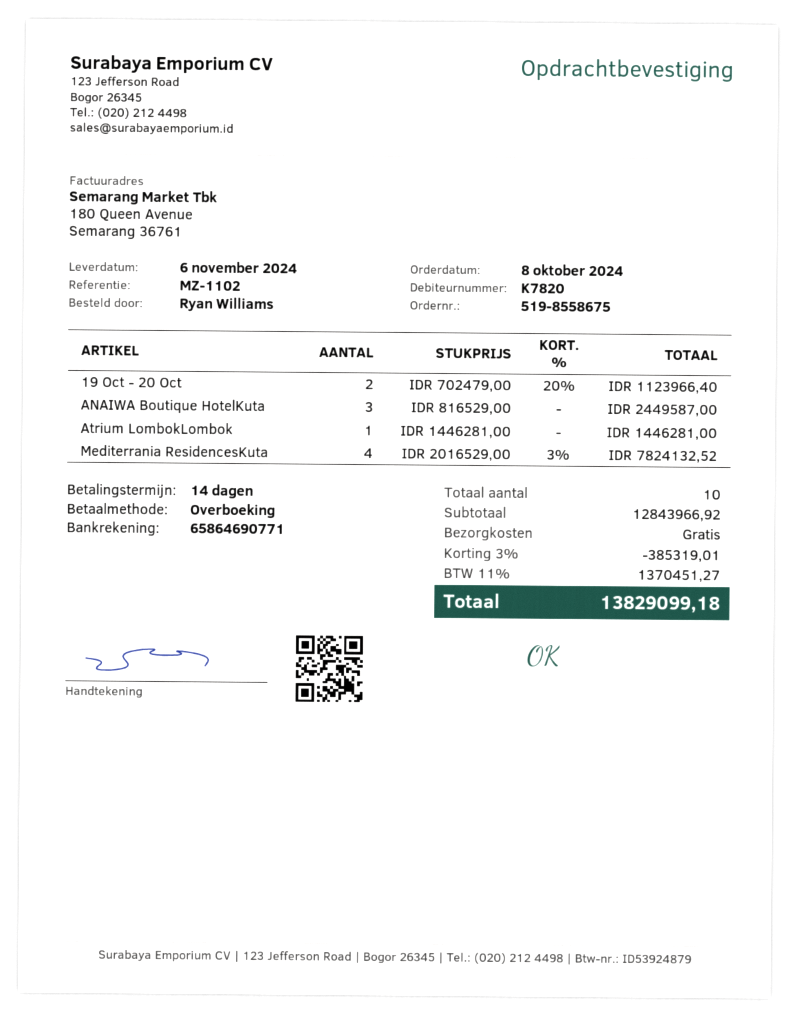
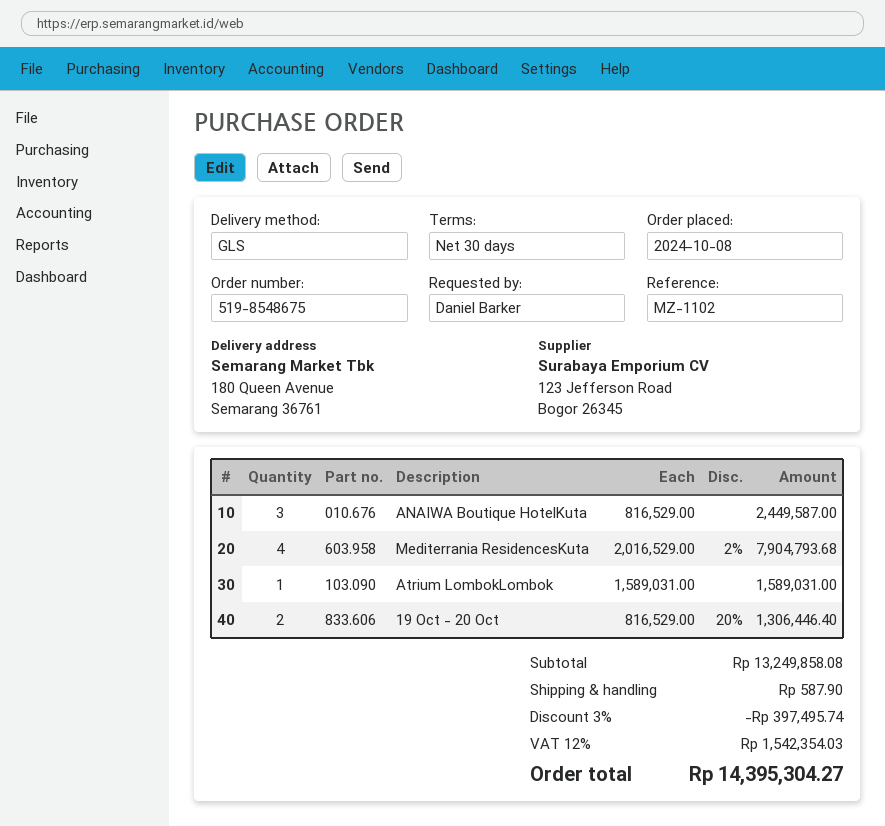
order number: 519-8558675 -> 519-8548675
payment terms: 14 days -> 30 days
ordered by: Ryan Williams -> Daniel Barker
19 Oct - 20 Oct: 2 x 702479.00 - 20% = 1123966.40 -> 2 x 816529.00 - 20% = 1306446.40
Atrium LombokLombok: 1 x 1446281.00 = 1446281.00 -> 1 x 1589031.00 = 1589031.00
Mediterrania ResidencesKuta: 4 x 2016529.00 - 3% = 7824132.52 -> 4 x 2016529.00 - 2% = 7904793.68
subtotal: 12843966.92 -> 13249858.08
discount: 3% = 385319.01 -> 3% = 397495.74
shipping: 0.00 -> 587.90
tax: 11% = 1370451.27 -> 12% = 1542354.03
total: 13829099.18 -> 14395304.27

